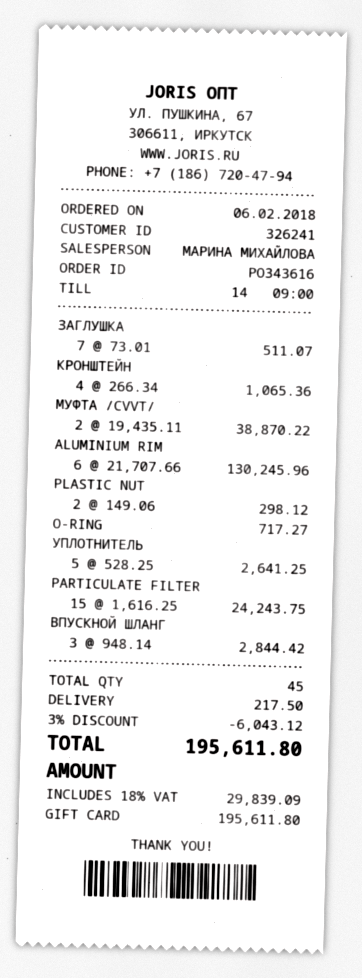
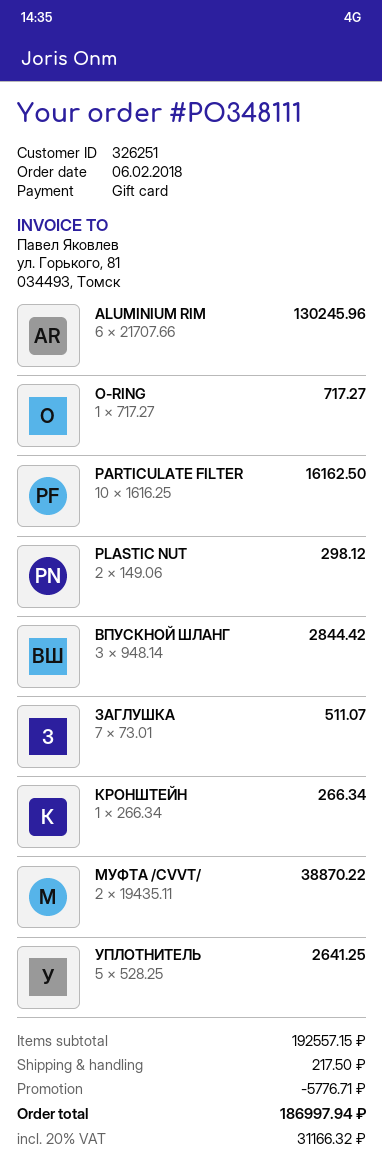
order number: PO343616 -> PO348111
customer number: 326241 -> 326251
КРОНШТЕЙН: 4 x 266.34 = 1065.36 -> 1 x 266.34 = 266.34
PARTICULATE FILTER: 15 x 1616.25 = 24243.75 -> 10 x 1616.25 = 16162.50
discount: 6043.12 -> 5776.71
tax: 18% = 29839.09 -> 20% = 31166.32
total: 195611.80 -> 186997.94

